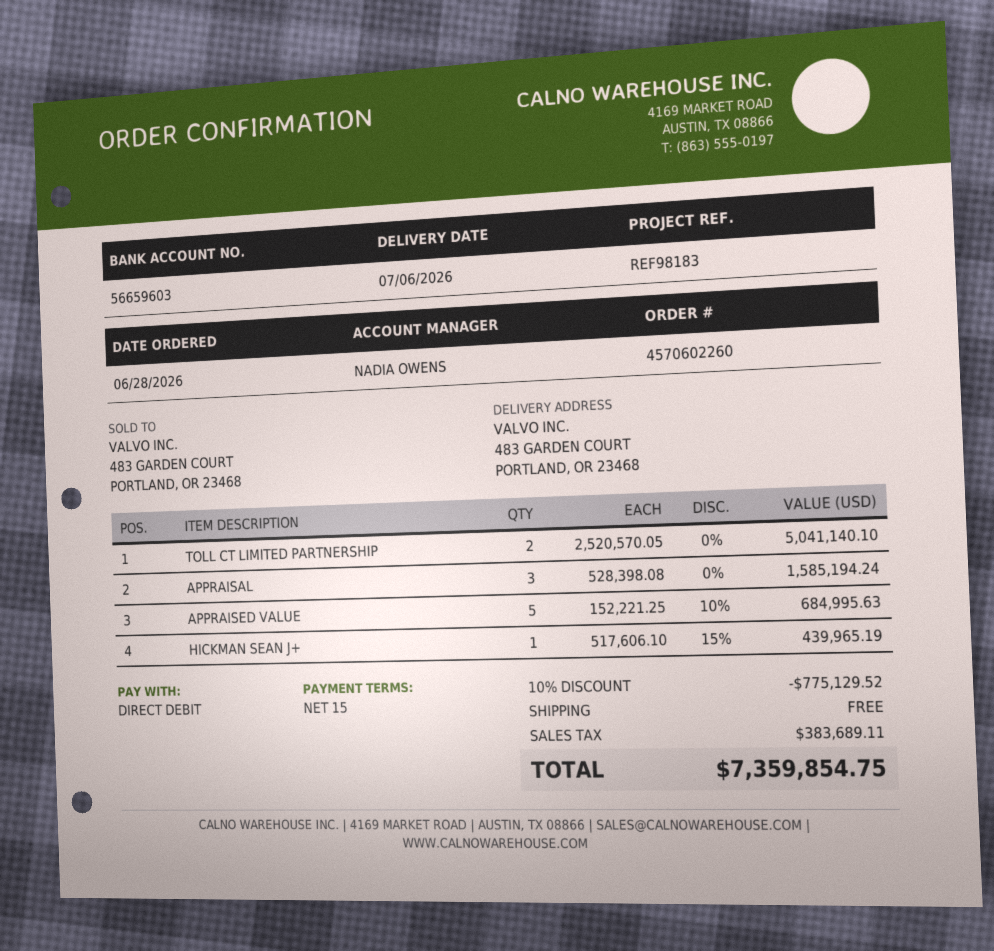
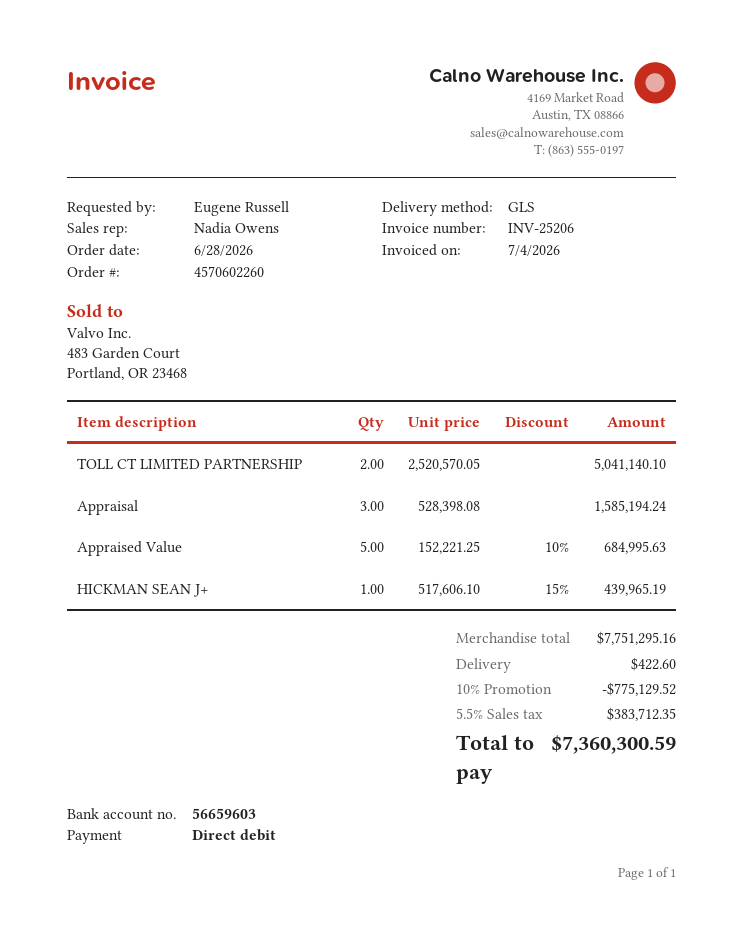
shipping: 0.00 -> 422.60
tax: 383689.11 -> 383712.35
total: 7359854.75 -> 7360300.59

